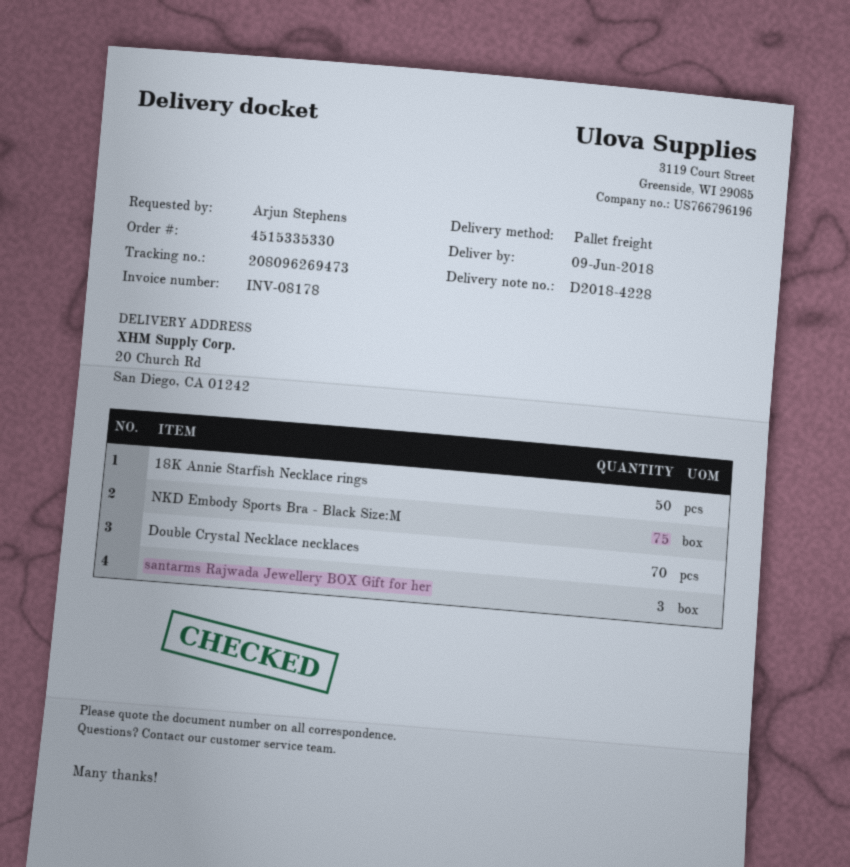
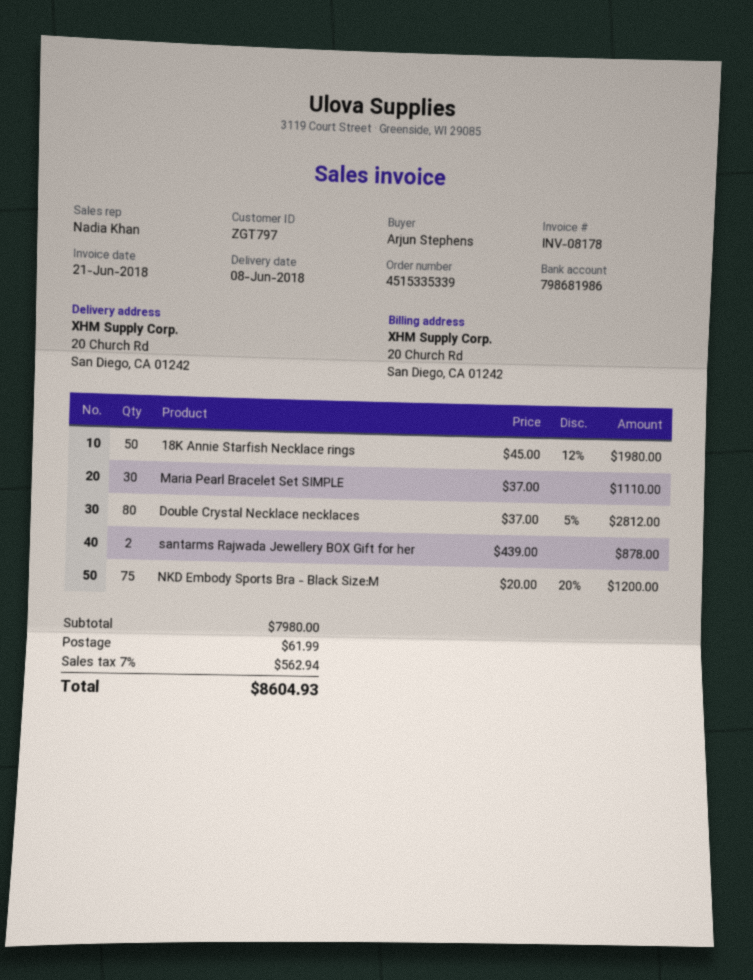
order number: 4515335330 -> 4515335339
delivery date: 2018-06-09 -> 2018-06-08
Double Crystal Necklace necklaces: 70 -> 80
santarms Rajwada Jewellery BOX Gift for her: 3 -> 2
Maria Pearl Bracelet Set SIMPLE: none -> 30

